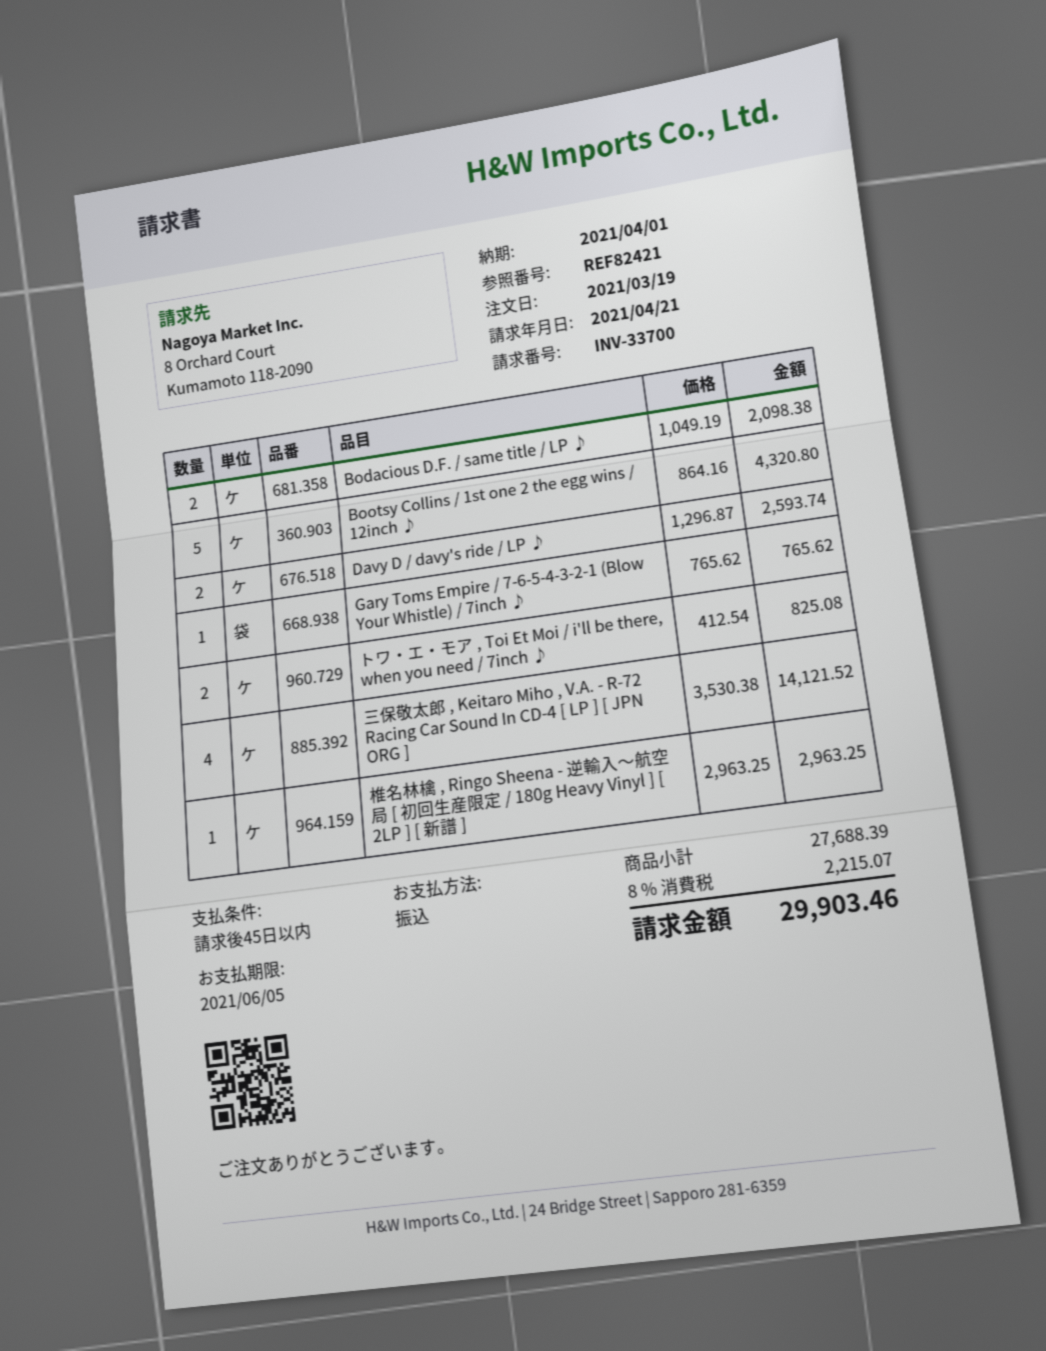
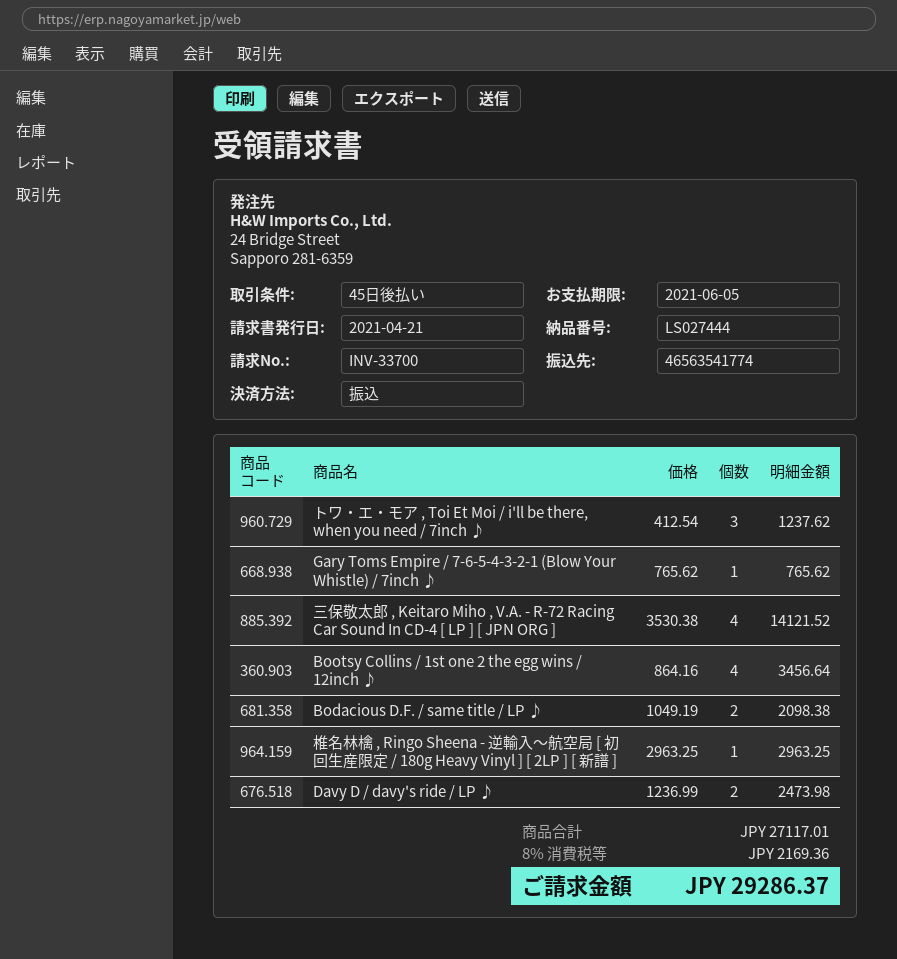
Bootsy Collins / 1st one 2 the egg wins / 12inch ♪: 5 x 864.16 = 4320.80 -> 4 x 864.16 = 3456.64
Davy D / davy's ride / LP ♪: 2 x 1296.87 = 2593.74 -> 2 x 1236.99 = 2473.98
トワ・エ・モア , Toi Et Moi / i'll be there, when you need / 7inch ♪: 2 x 412.54 = 825.08 -> 3 x 412.54 = 1237.62
subtotal: 27688.39 -> 27117.01
tax: 8% = 2215.07 -> 8% = 2169.36
total: 29903.46 -> 29286.37

